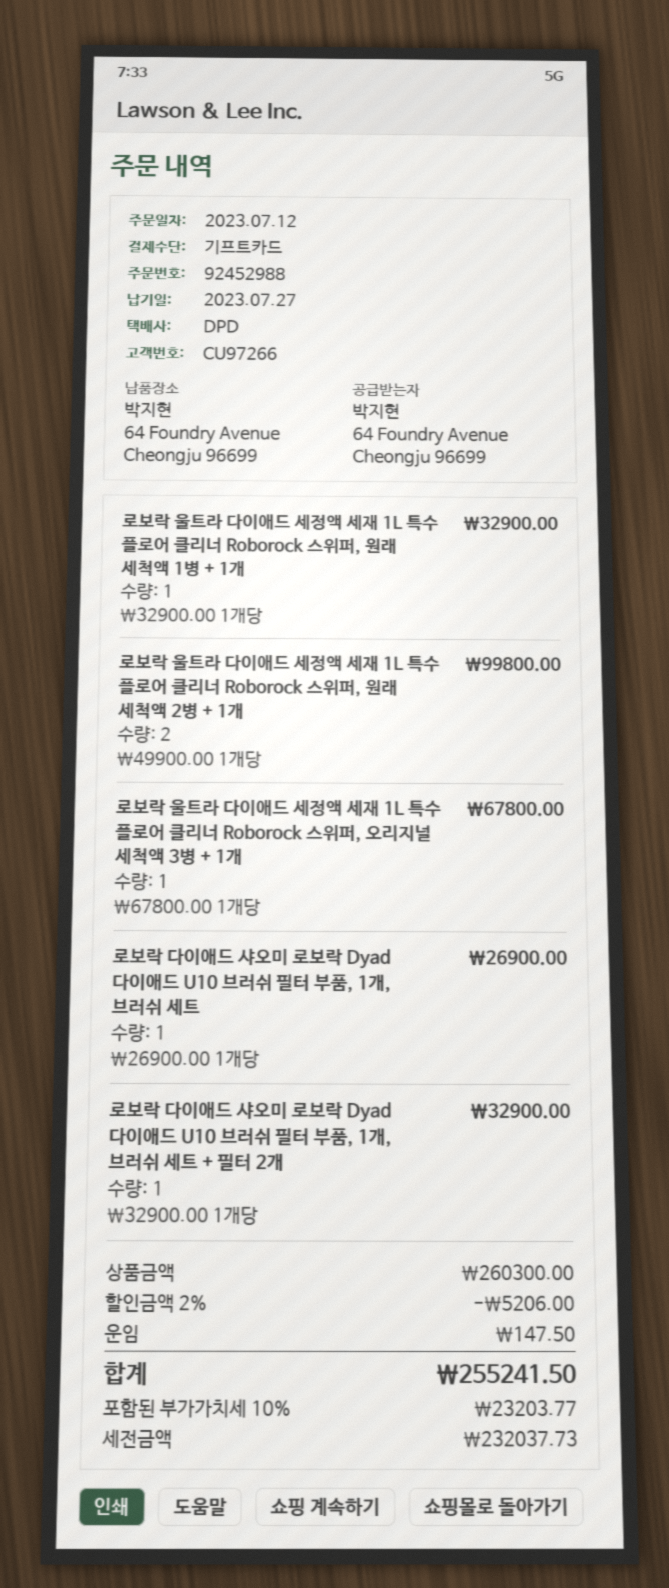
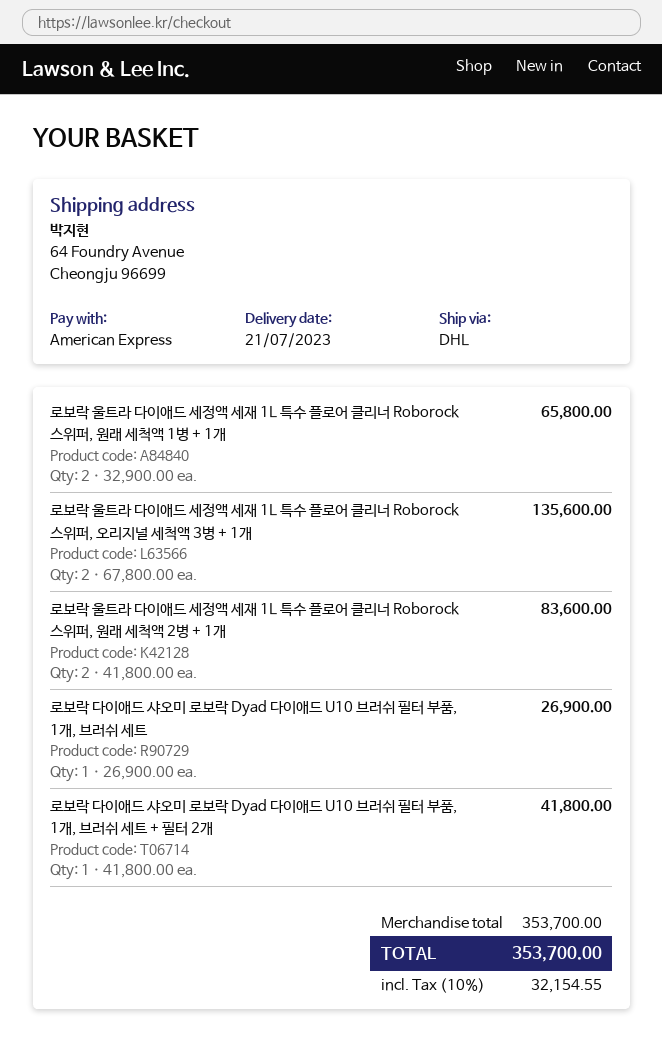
delivery date: 2023-07-27 -> 2023-07-21
payment method: gift card -> American Express
shipping method: DPD -> DHL
로보락 울트라 다이애드 세정액 세재 1L 특수 플로어 클리너 Roborock 스위퍼, 원래 세척액 1병 + 1개: 1 x 32900.00 = 32900.00 -> 2 x 32900.00 = 65800.00
로보락 울트라 다이애드 세정액 세재 1L 특수 플로어 클리너 Roborock 스위퍼, 원래 세척액 2병 + 1개: 2 x 49900.00 = 99800.00 -> 2 x 41800.00 = 83600.00
로보락 울트라 다이애드 세정액 세재 1L 특수 플로어 클리너 Roborock 스위퍼, 오리지널 세척액 3병 + 1개: 1 x 67800.00 = 67800.00 -> 2 x 67800.00 = 135600.00
로보락 다이애드 샤오미 로보락 Dyad 다이애드 U10 브러쉬 필터 부품, 1개, 브러쉬 세트 + 필터 2개: 1 x 32900.00 = 32900.00 -> 1 x 41800.00 = 41800.00
subtotal: 260300.00 -> 353700.00
discount: 2% = 5206.00 -> none
shipping: 147.50 -> none
tax: 10% = 23203.77 -> 10% = 32154.55
total: 255241.50 -> 353700.00

